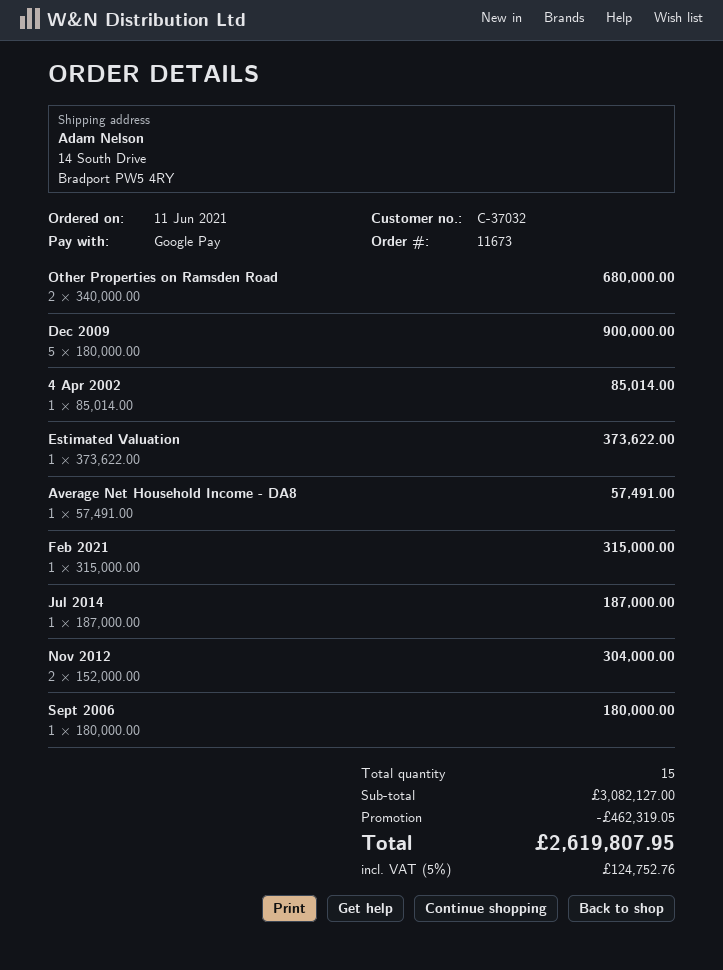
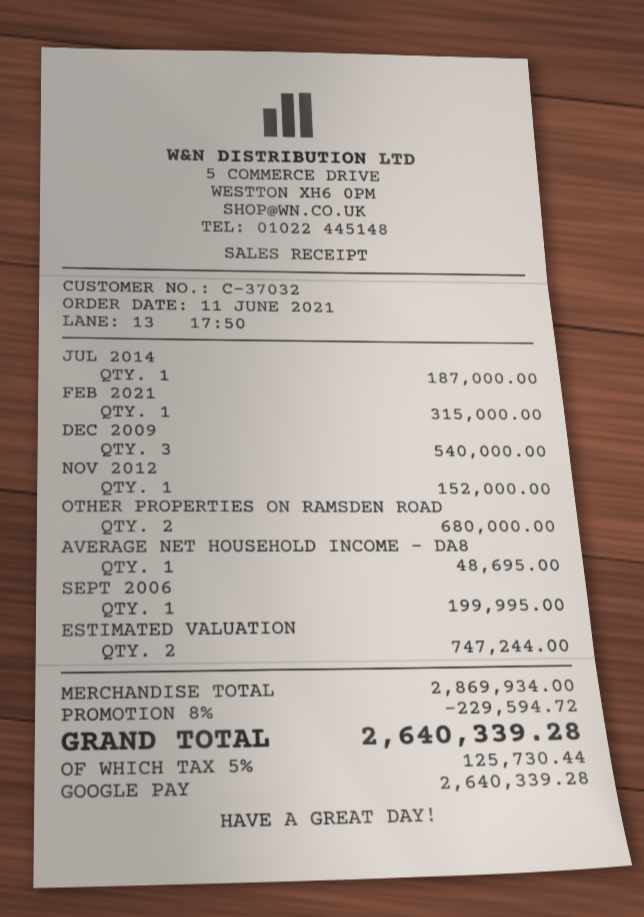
Dec 2009: 5 for 900000.00 -> 3 for 540000.00
4 Apr 2002: 1 for 85014.00 -> none
Estimated Valuation: 1 for 373622.00 -> 2 for 747244.00
Average Net Household Income - DA8: 1 for 57491.00 -> 1 for 48695.00
Nov 2012: 2 for 304000.00 -> 1 for 152000.00
Sept 2006: 1 for 180000.00 -> 1 for 199995.00
subtotal: 3082127.00 -> 2869934.00
discount: 462319.05 -> 229594.72
tax: 5% = 124752.76 -> 5% = 125730.44
total: 2619807.95 -> 2640339.28

